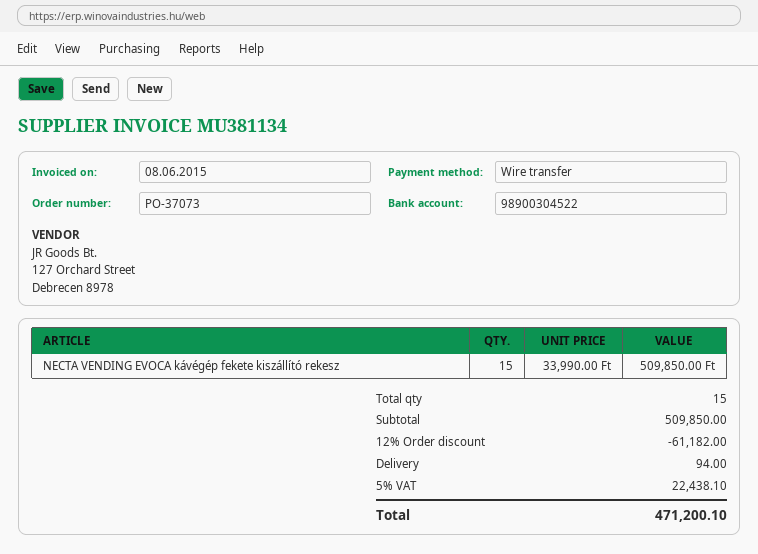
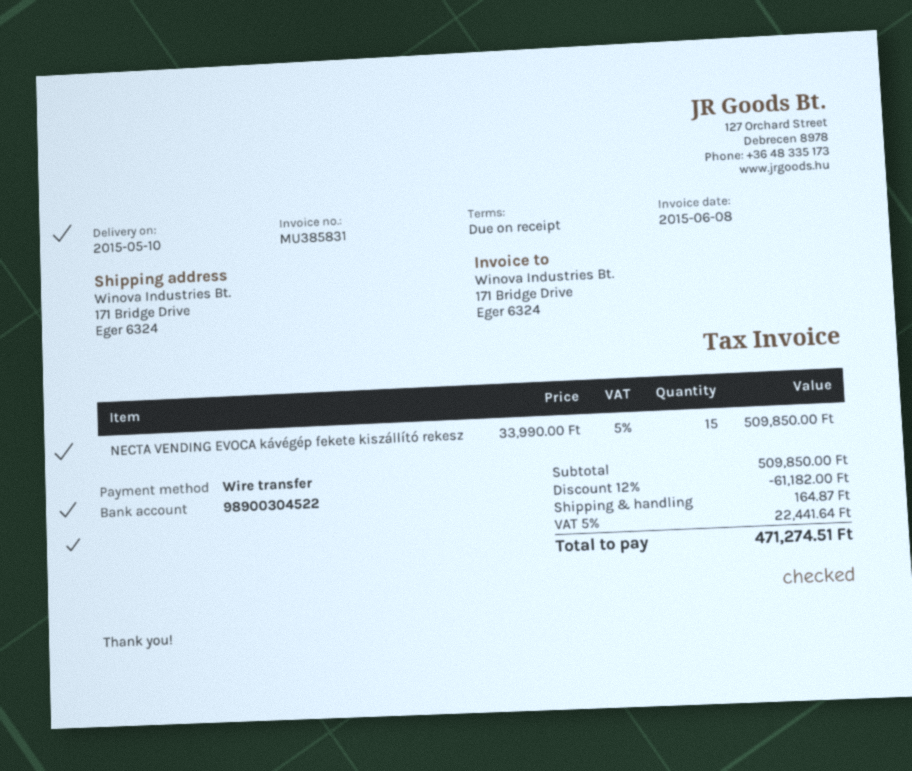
invoice number: MU381134 -> MU385831
shipping: 94.00 -> 164.87
tax: 5% = 22438.10 -> 5% = 22441.64
total: 471200.10 -> 471274.51

